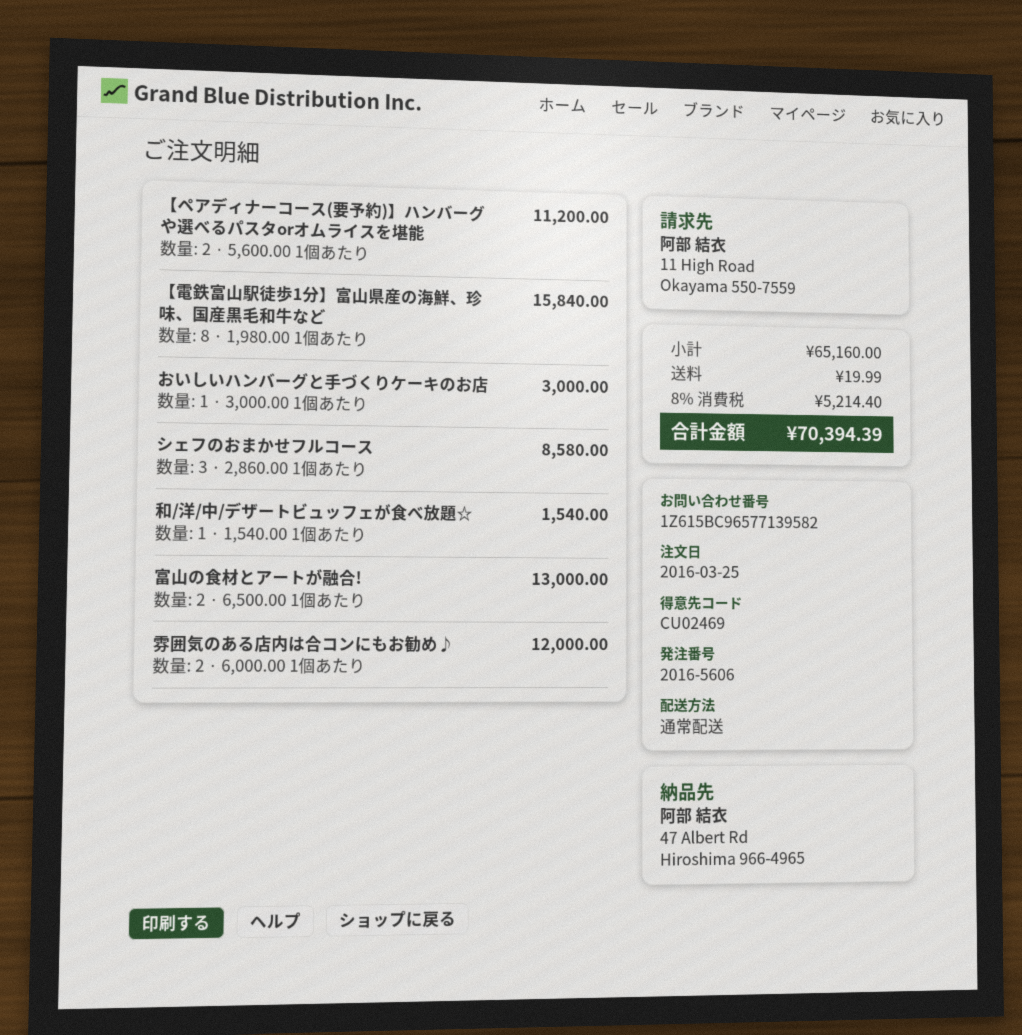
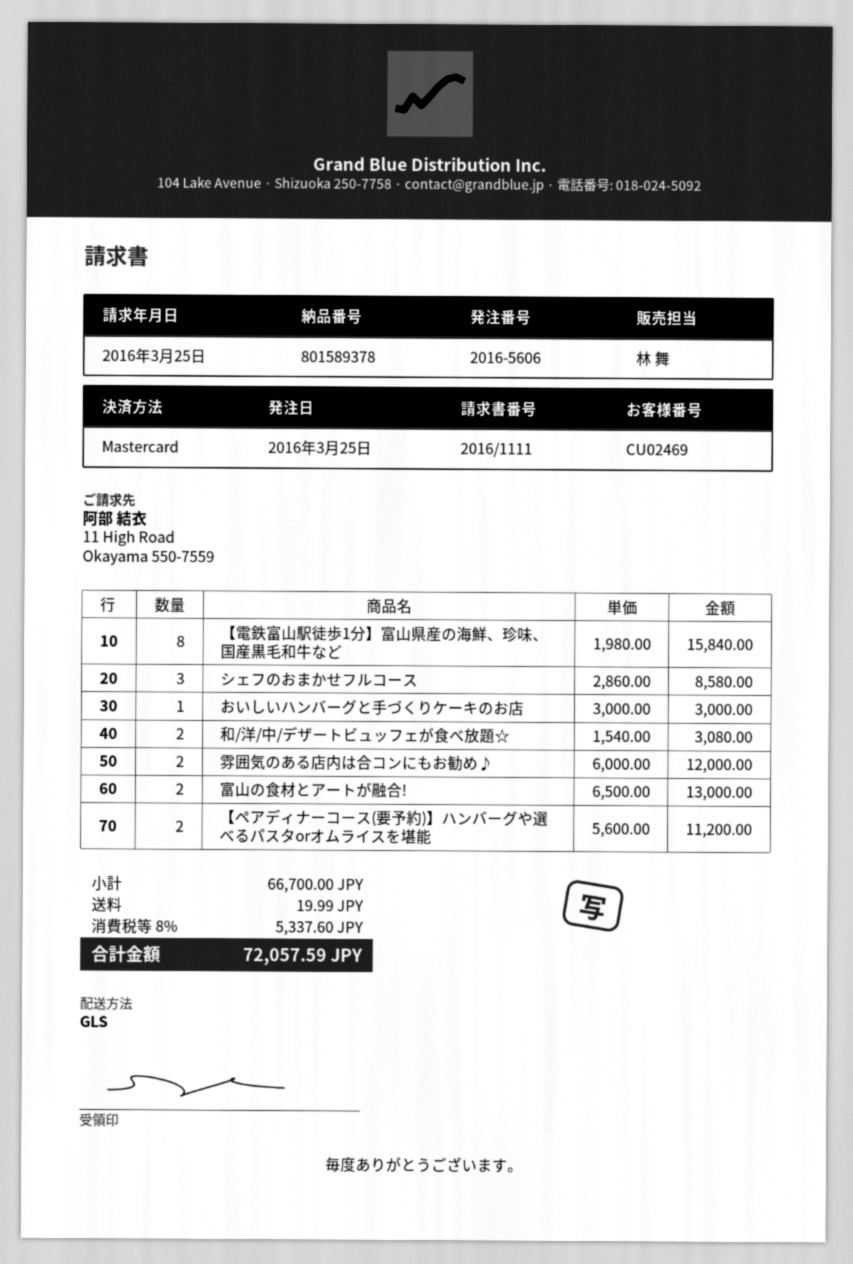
shipping method: standard -> GLS
和/洋/中/デザートビュッフェが食べ放題☆: 1 x 1540.00 = 1540.00 -> 2 x 1540.00 = 3080.00
subtotal: 65160.00 -> 66700.00
tax: 8% = 5214.40 -> 8% = 5337.60
total: 70394.39 -> 72057.59

